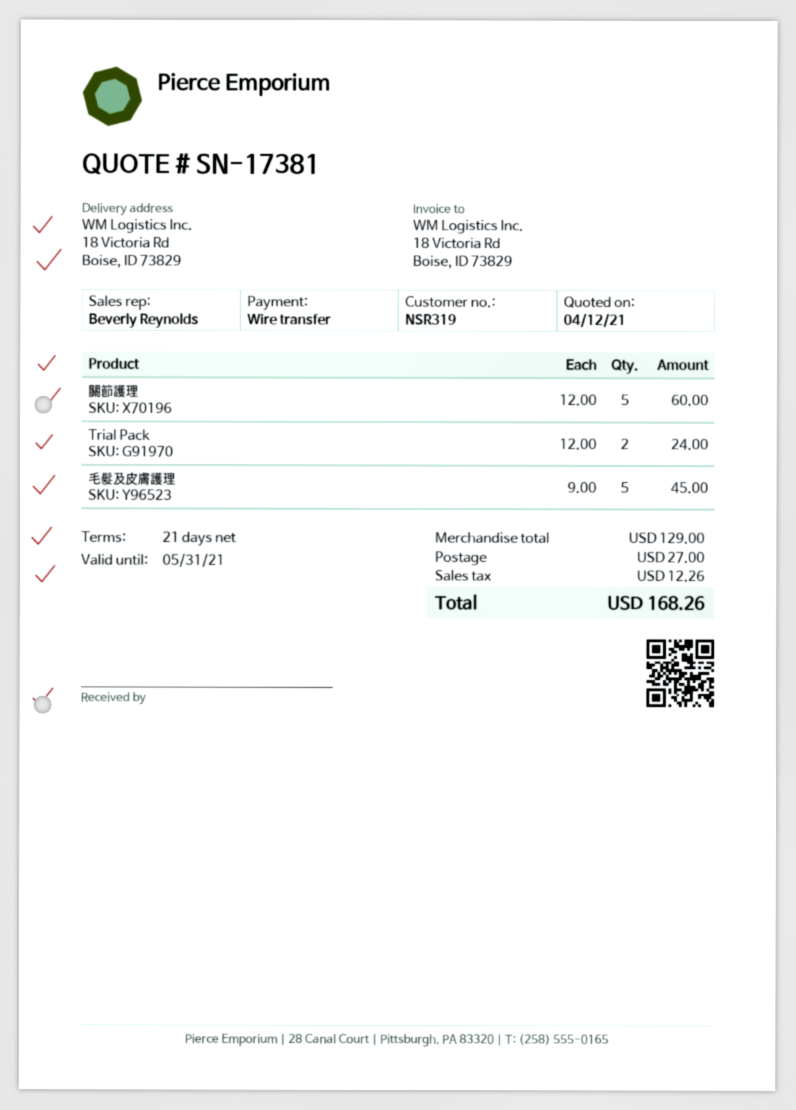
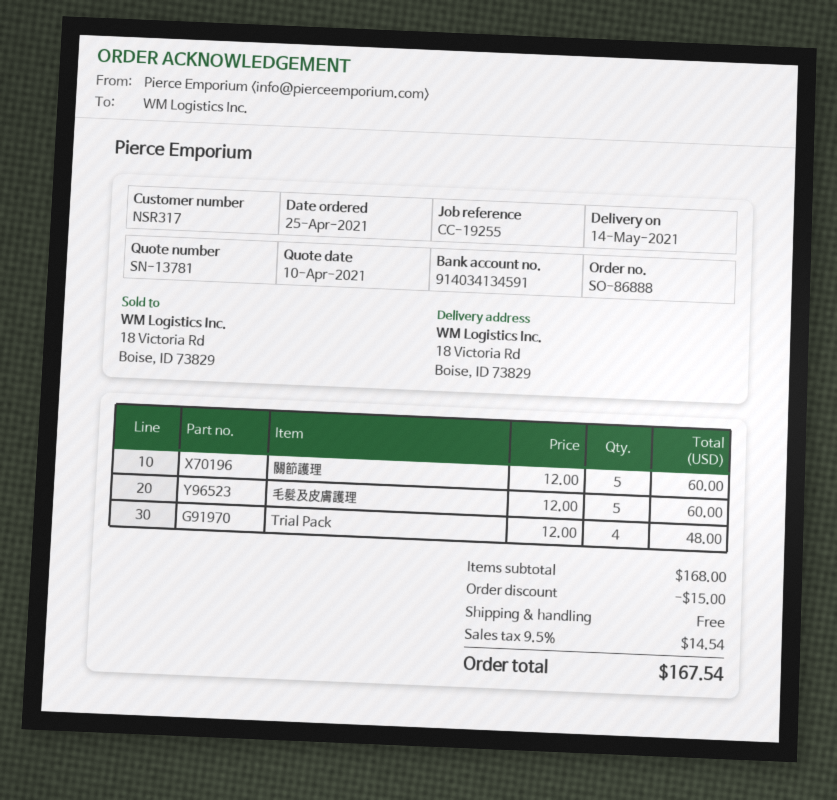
quote number: SN-17381 -> SN-13781
quote date: 2021-04-12 -> 2021-04-10
customer number: NSR319 -> NSR317
Trial Pack: 2 x 12.00 = 24.00 -> 4 x 12.00 = 48.00
毛髮及皮膚護理: 5 x 9.00 = 45.00 -> 5 x 12.00 = 60.00
subtotal: 129.00 -> 168.00
discount: none -> 15.00
shipping: 27.00 -> 0.00
tax: 12.26 -> 14.54
total: 168.26 -> 167.54

